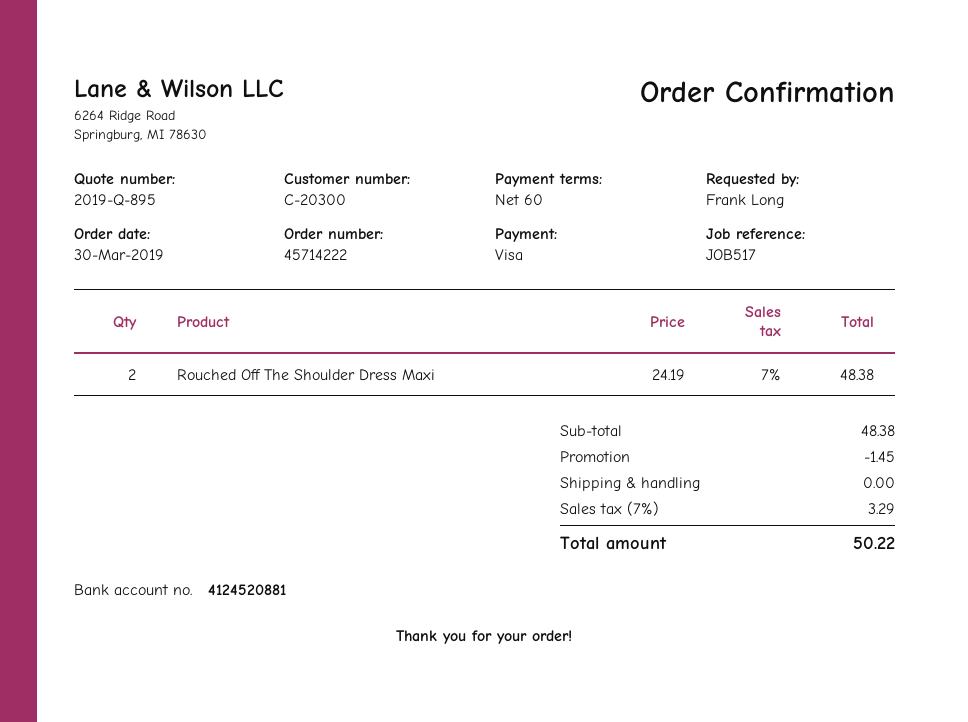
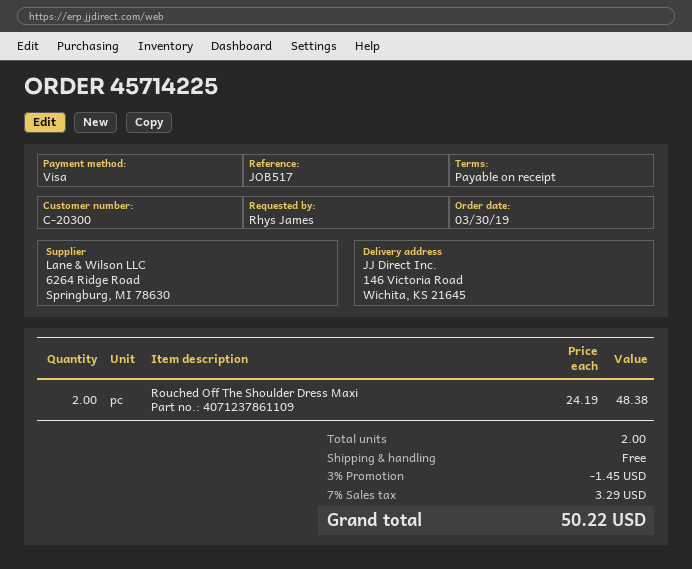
order number: 45714222 -> 45714225
payment terms: 60 days -> on receipt
ordered by: Frank Long -> Rhys James

